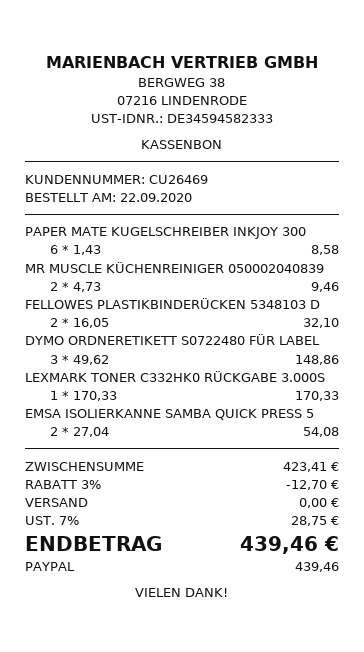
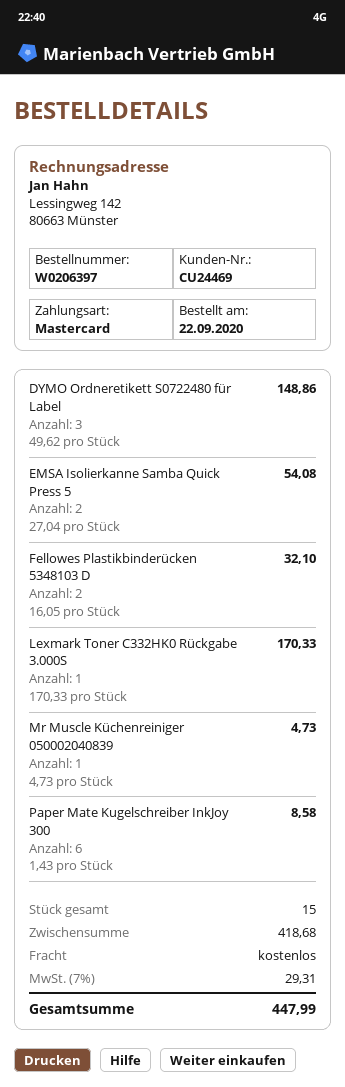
customer number: CU26469 -> CU24469
payment method: PayPal -> Mastercard
MR MUSCLE KÜCHENREINIGER 050002040839: 2 x 4.73 = 9.46 -> 1 x 4.73 = 4.73
subtotal: 423.41 -> 418.68
discount: 3% = 12.70 -> none
tax: 7% = 28.75 -> 7% = 29.31
total: 439.46 -> 447.99

